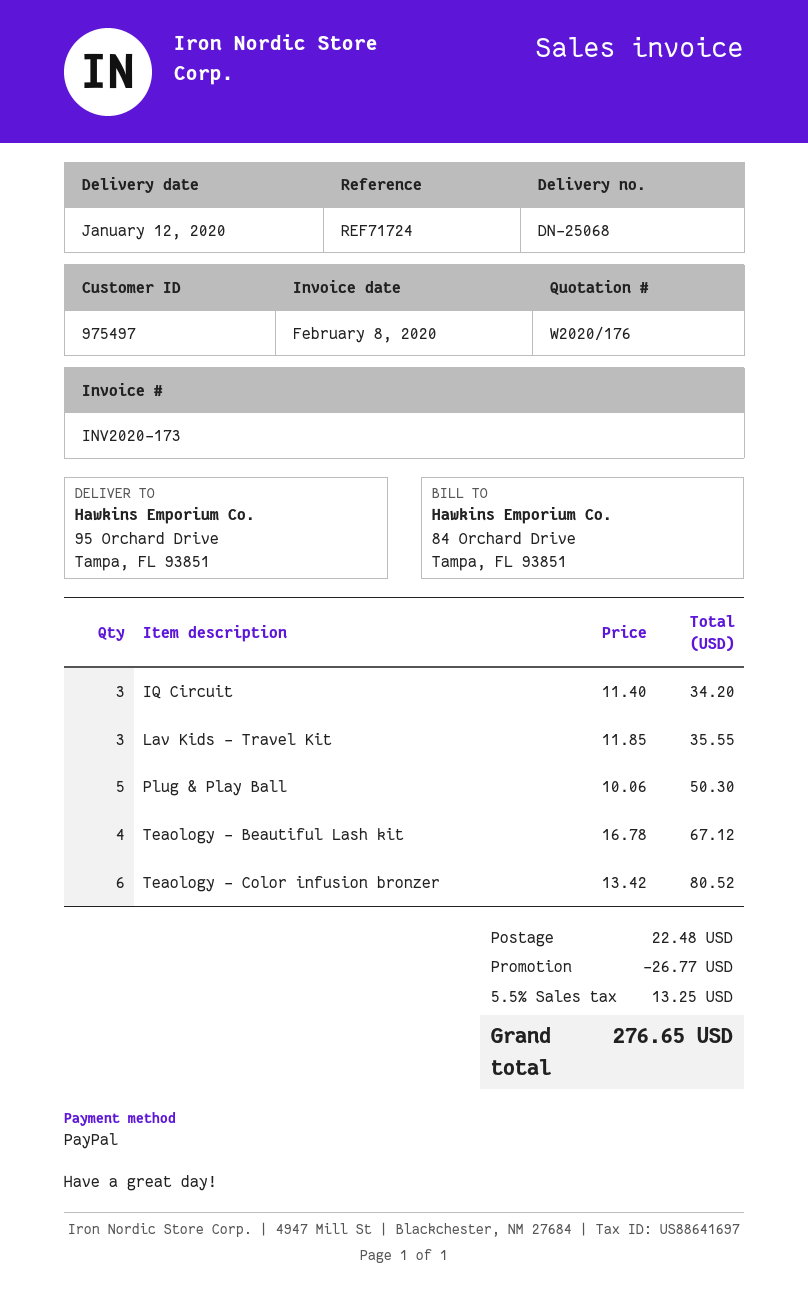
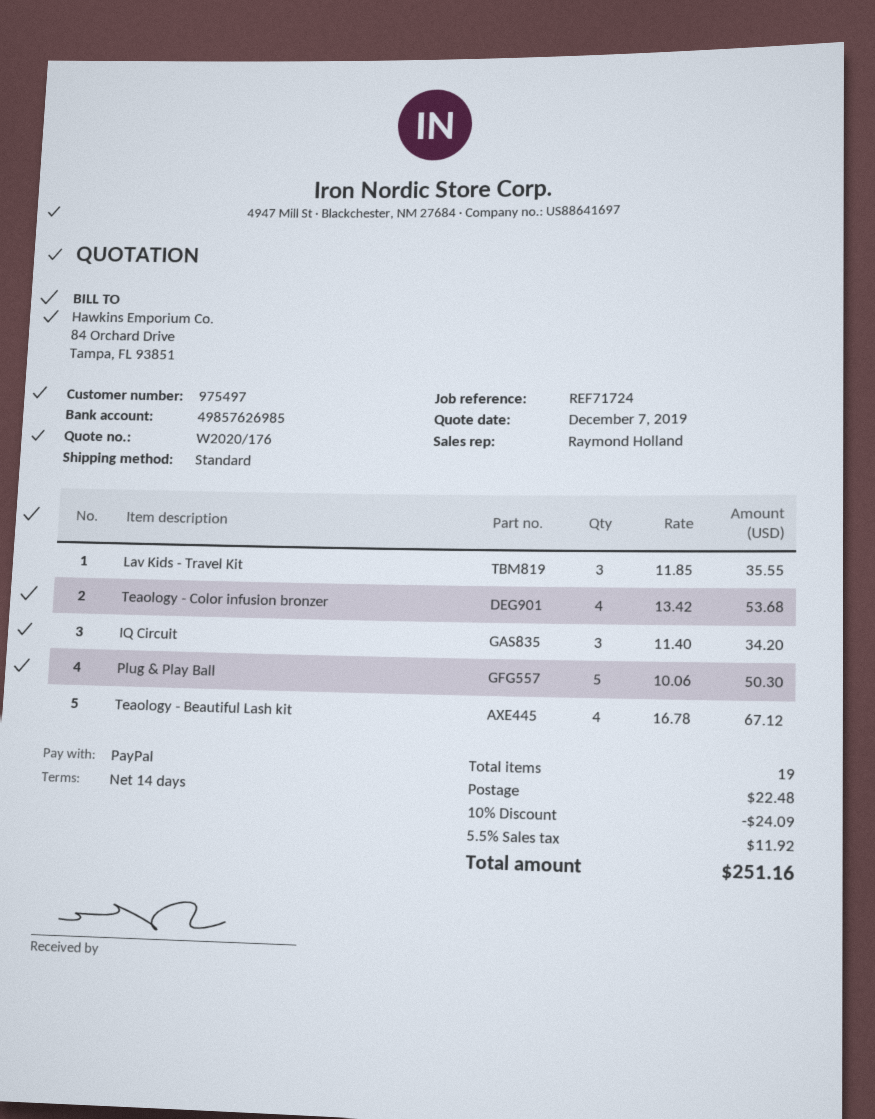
Teaology - Color infusion bronzer: 6 x 13.42 = 80.52 -> 4 x 13.42 = 53.68
discount: 26.77 -> 24.09
tax: 5.5% = 13.25 -> 5.5% = 11.92
total: 276.65 -> 251.16

